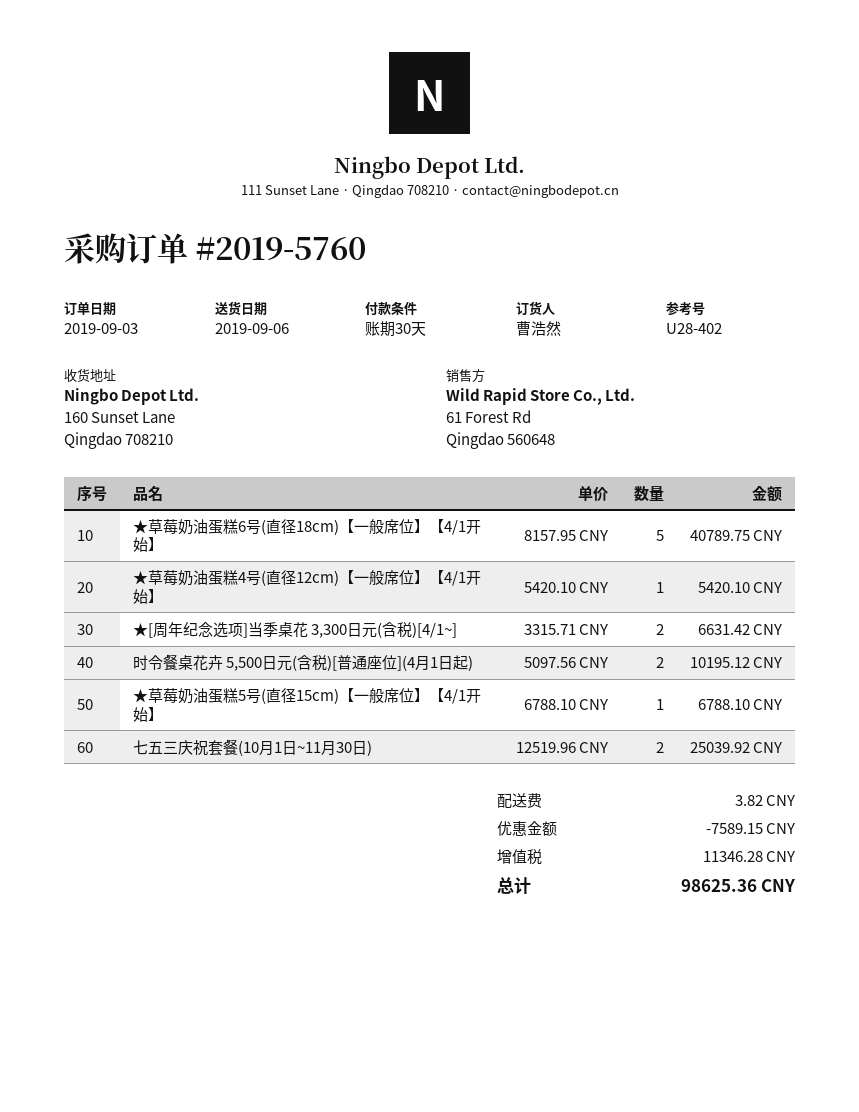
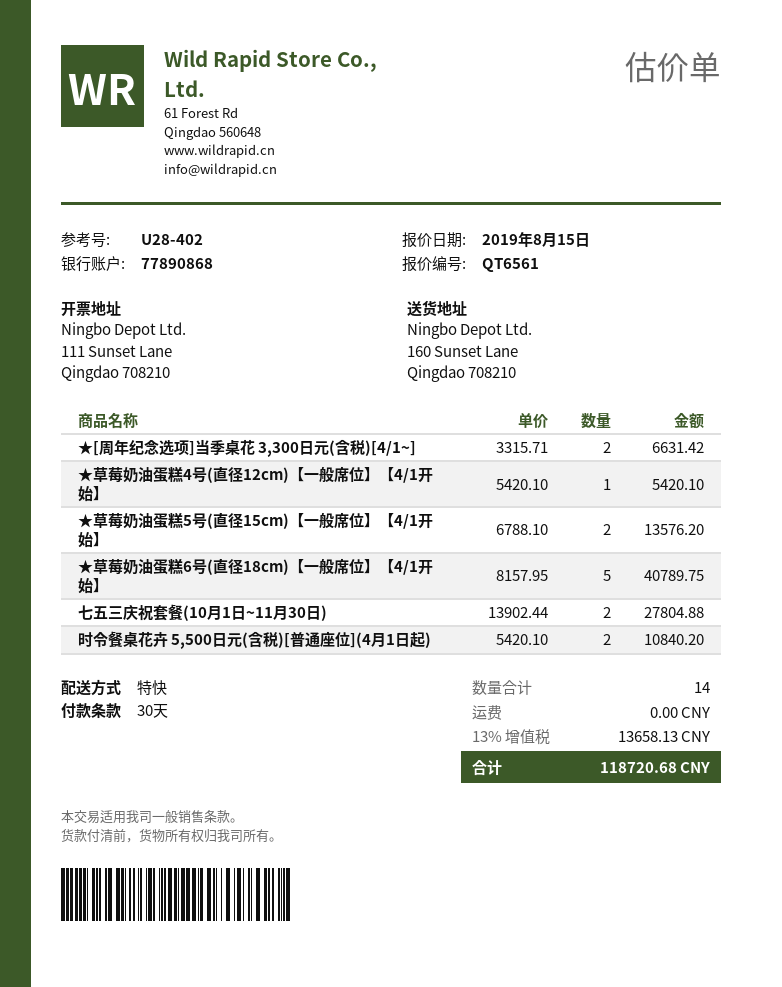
时令餐桌花卉 5,500日元(含税)[普通座位](4月1日起): 2 x 5097.56 = 10195.12 -> 2 x 5420.10 = 10840.20
★草莓奶油蛋糕5号(直径15cm)【一般席位】【4/1开始】: 1 x 6788.10 = 6788.10 -> 2 x 6788.10 = 13576.20
七五三庆祝套餐(10月1日~11月30日): 2 x 12519.96 = 25039.92 -> 2 x 13902.44 = 27804.88
discount: 7589.15 -> none
shipping: 3.82 -> 0.00
tax: 11346.28 -> 13658.13
total: 98625.36 -> 118720.68

